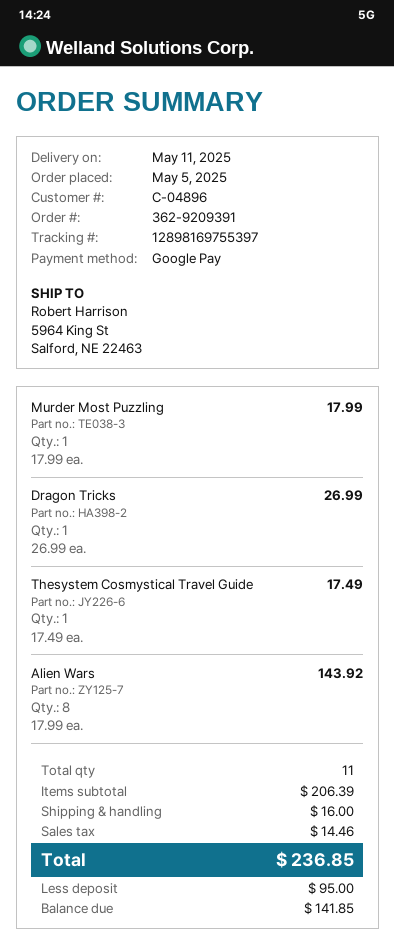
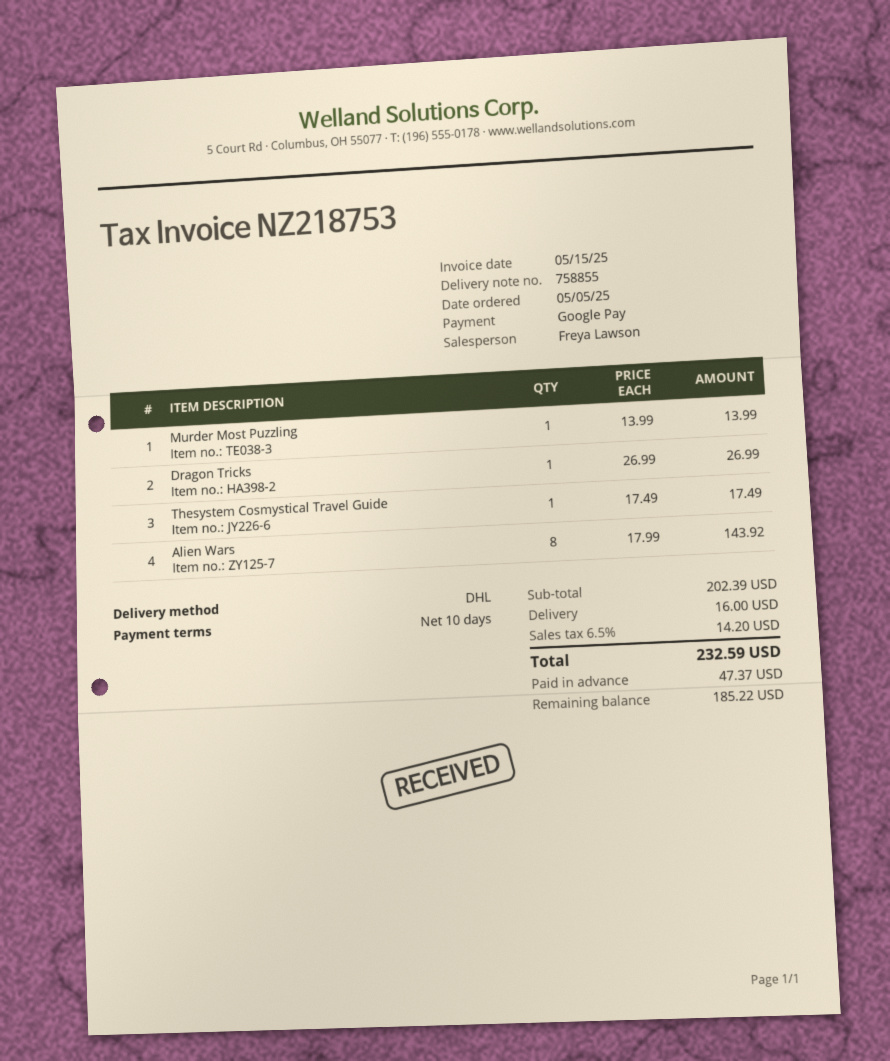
Murder Most Puzzling: 1 x 17.99 = 17.99 -> 1 x 13.99 = 13.99
subtotal: 206.39 -> 202.39
tax: 14.46 -> 14.20
total: 236.85 -> 232.59
deposit: 95.00 -> 47.37
balance: 141.85 -> 185.22

